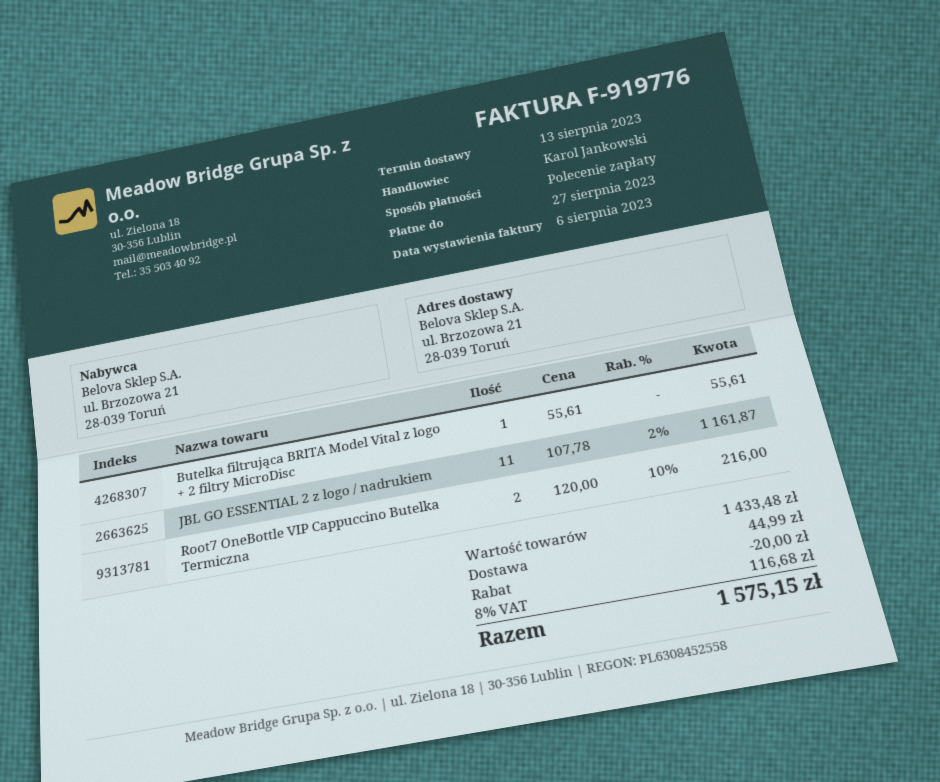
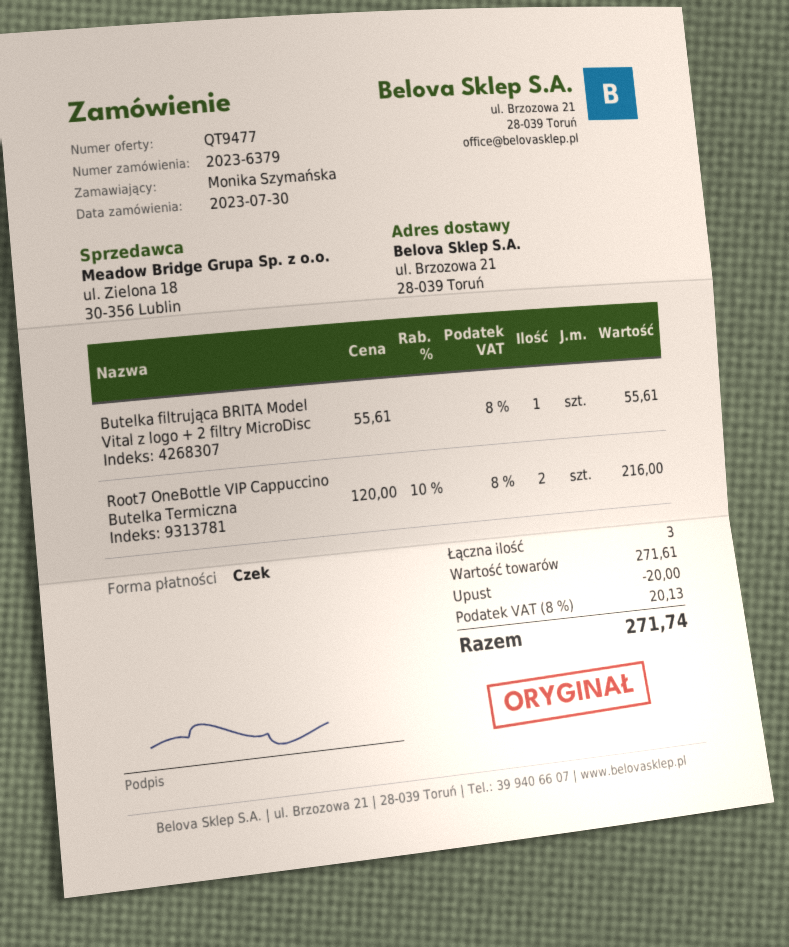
payment method: direct debit -> cheque
JBL GO ESSENTIAL 2 z logo / nadrukiem: 11 x 107.78 - 2% = 1161.87 -> none
subtotal: 1433.48 -> 271.61
shipping: 44.99 -> none
tax: 8% = 116.68 -> 8% = 20.13
total: 1575.15 -> 271.74

